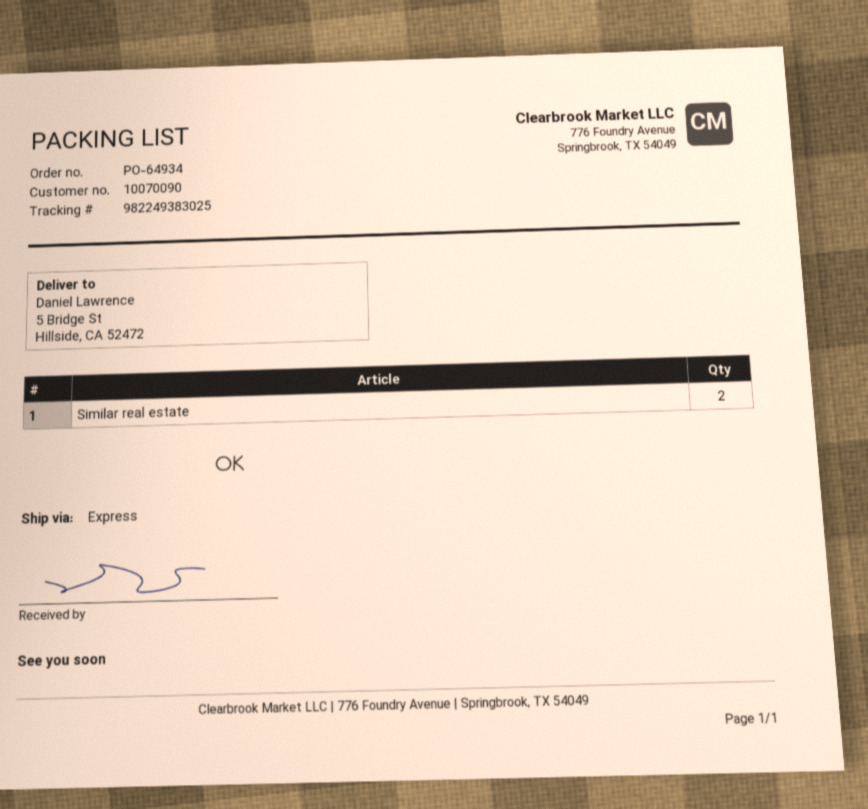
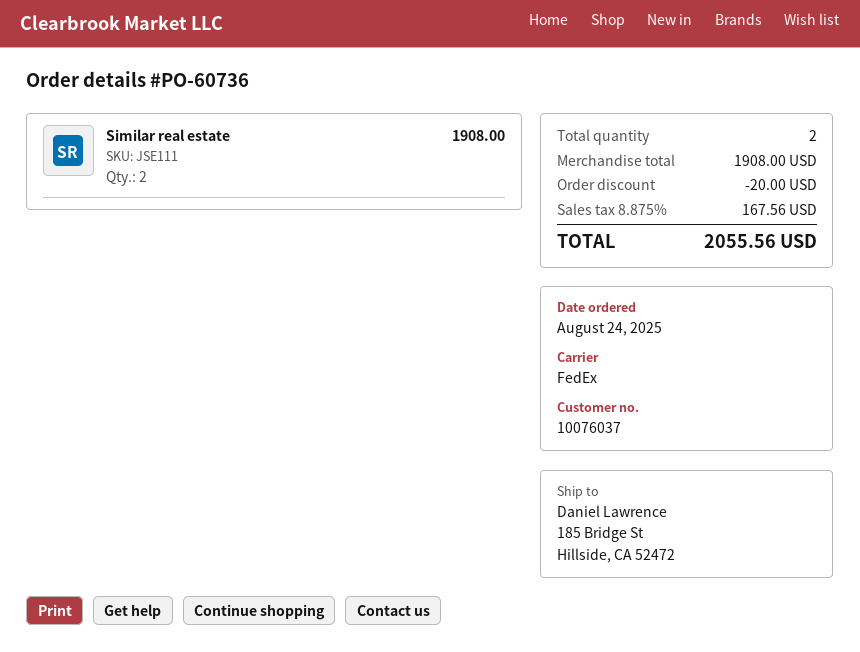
order number: PO-64934 -> PO-60736
customer number: 10070090 -> 10076037
shipping method: express -> FedEx
ship to: 5 Bridge St, Hillside, CA 52472 -> 185 Bridge St, Hillside, CA 52472

